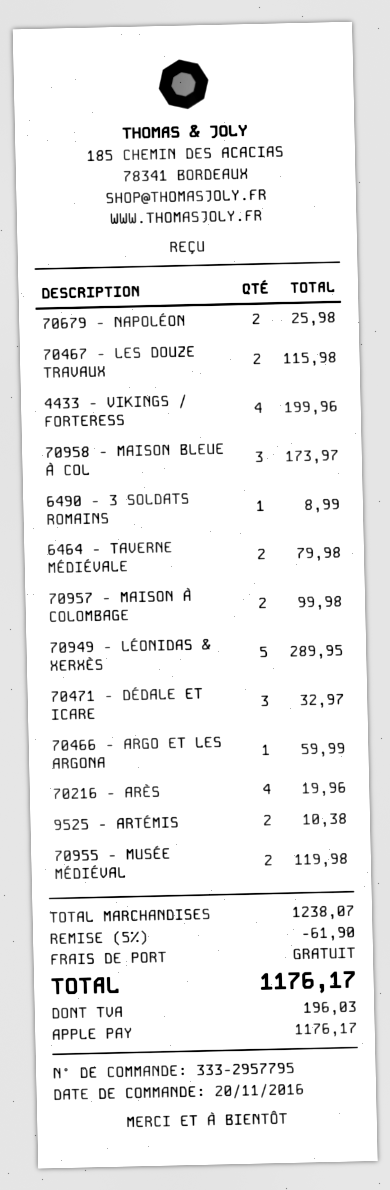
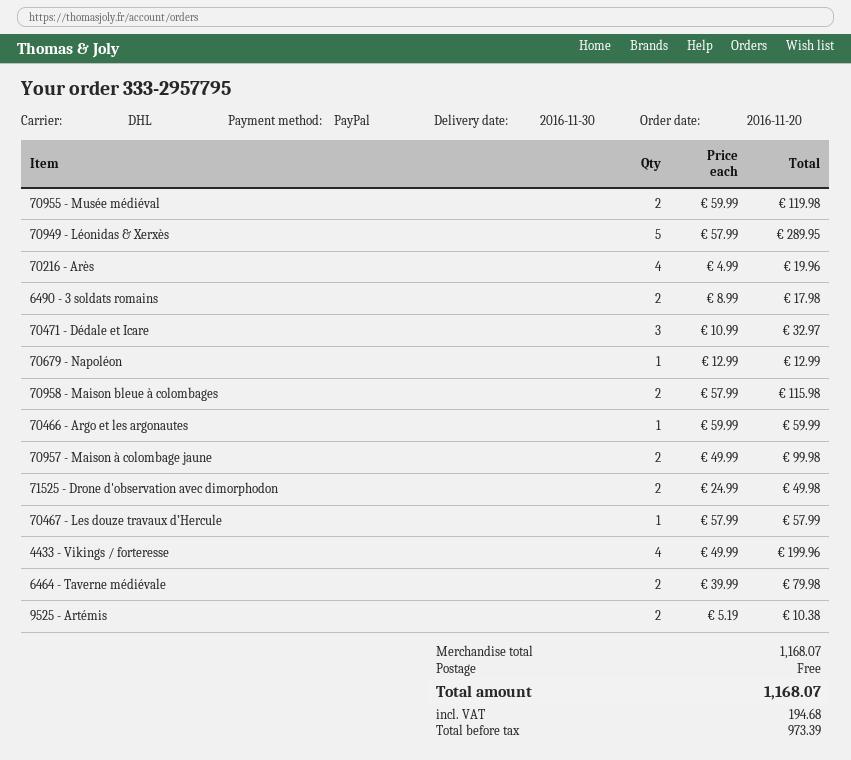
payment method: Apple Pay -> PayPal
70679 - NAPOLÉON: 2 for 25.98 -> 1 for 12.99
70467 - LES DOUZE TRAVAUX: 2 for 115.98 -> 1 for 57.99
70958 - MAISON BLEUE À COL: 3 for 173.97 -> 2 for 115.98
6490 - 3 SOLDATS ROMAINS: 1 for 8.99 -> 2 for 17.98
71525 - Drone d'observation avec dimorphodon: none -> 2 for 49.98
subtotal: 1238.07 -> 1168.07
discount: 5% = 61.90 -> none
tax: 196.03 -> 194.68
total: 1176.17 -> 1168.07

